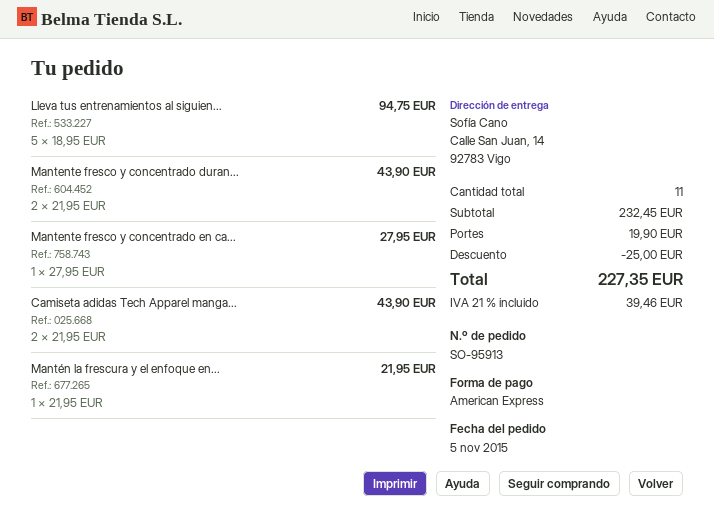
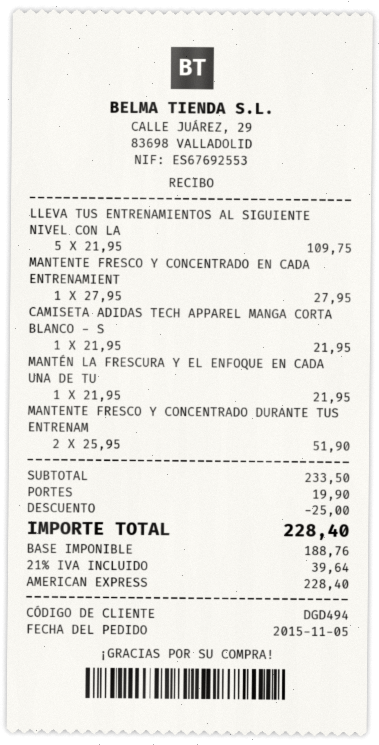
Lleva tus entrenamientos al siguien...: 5 x 18.95 = 94.75 -> 5 x 21.95 = 109.75
Mantente fresco y concentrado duran...: 2 x 21.95 = 43.90 -> 2 x 25.95 = 51.90
Camiseta adidas Tech Apparel manga...: 2 x 21.95 = 43.90 -> 1 x 21.95 = 21.95
subtotal: 232.45 -> 233.50
tax: 21% = 39.46 -> 21% = 39.64
total: 227.35 -> 228.40

